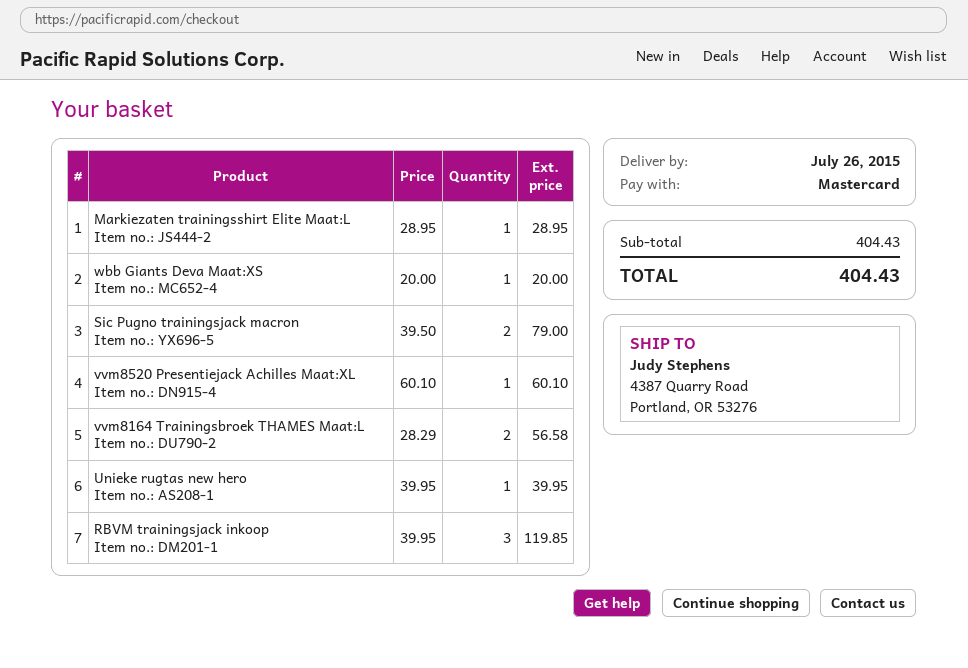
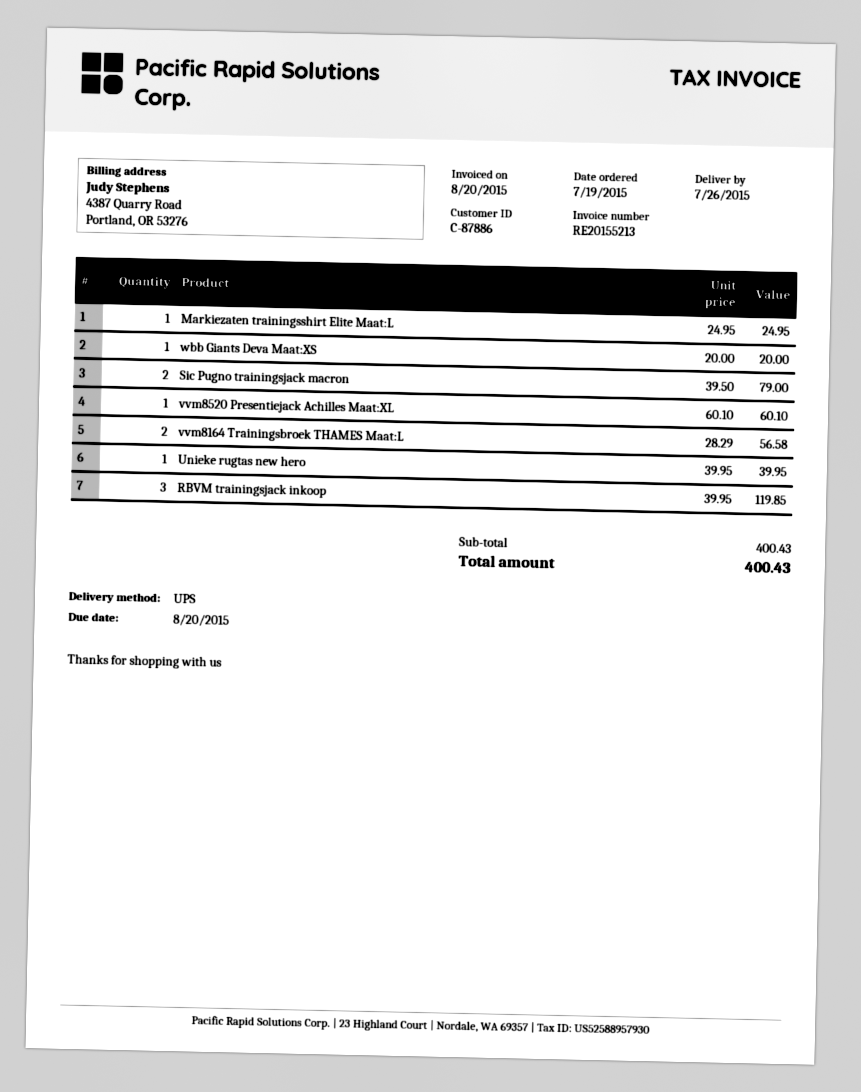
Markiezaten trainingsshirt Elite Maat:L: 1 x 28.95 = 28.95 -> 1 x 24.95 = 24.95
subtotal: 404.43 -> 400.43
total: 404.43 -> 400.43

